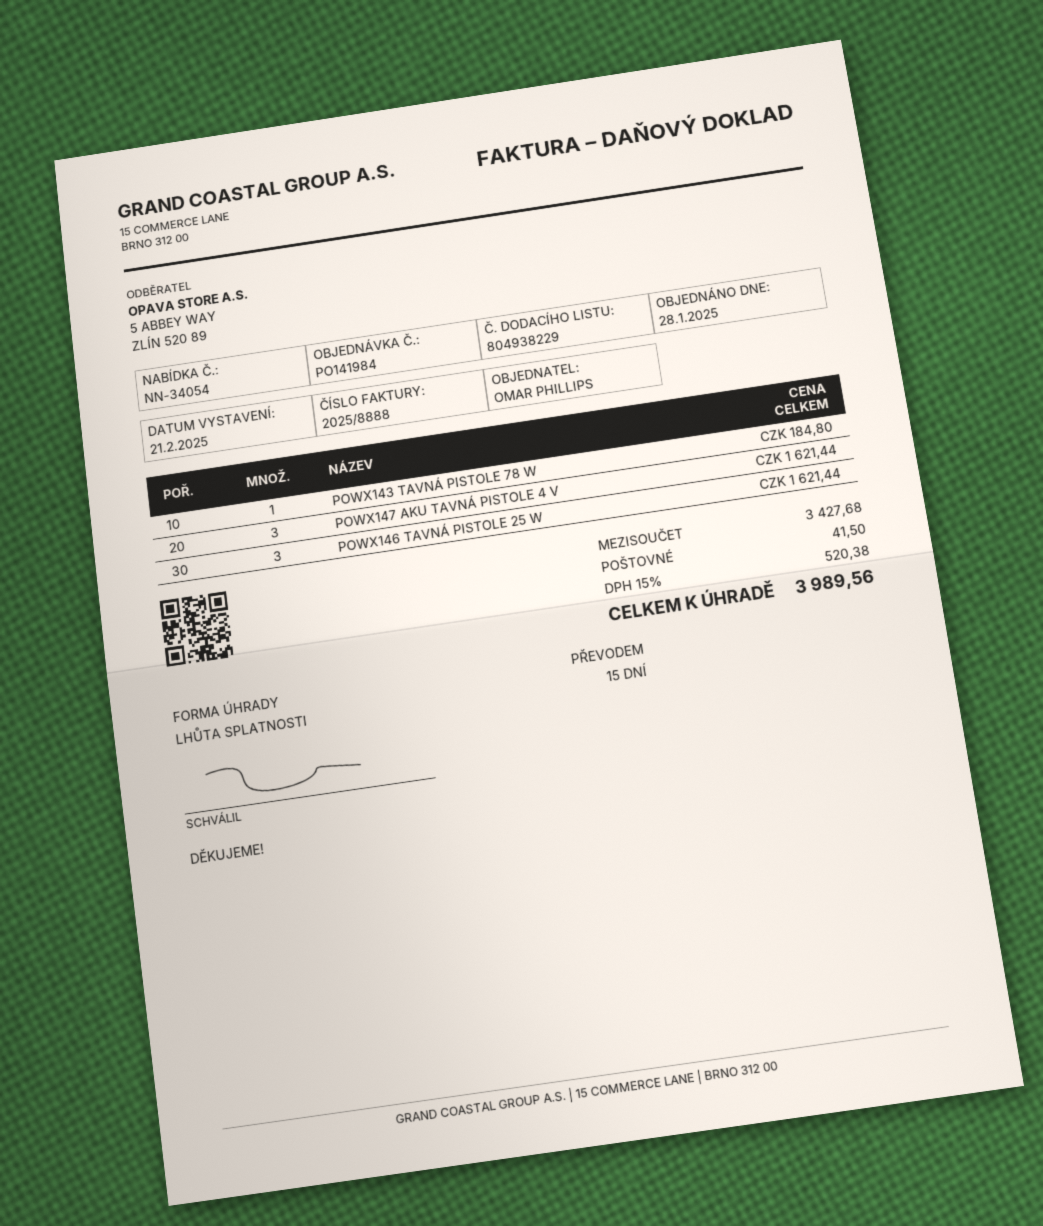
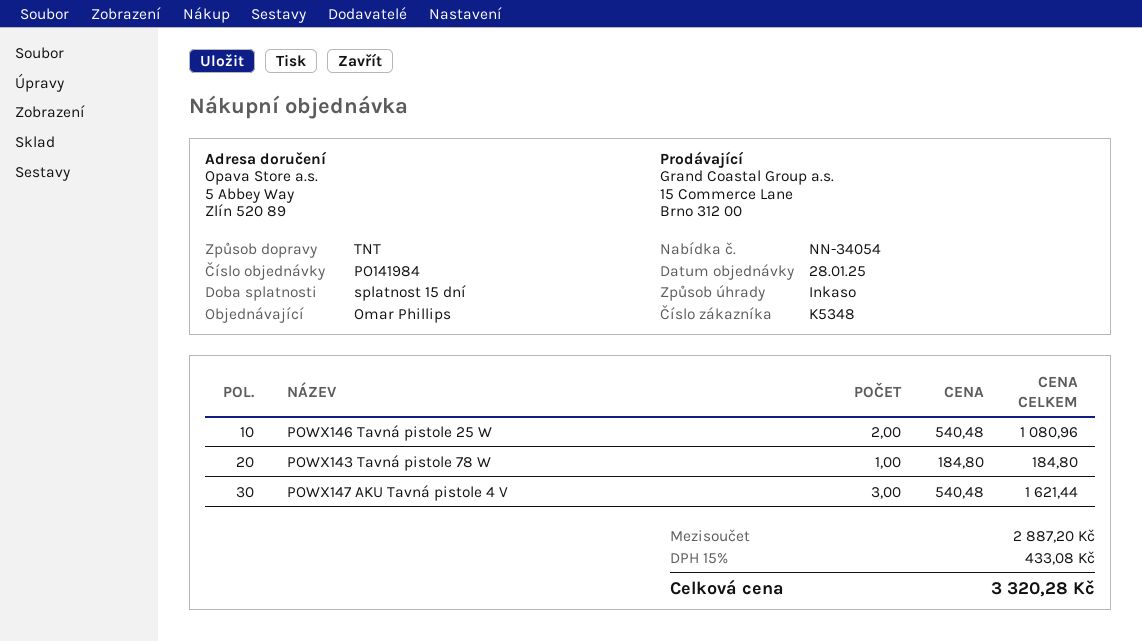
payment method: bank transfer -> direct debit
POWX146 TAVNÁ PISTOLE 25 W: 3 for 1621.44 -> 2 for 1080.96
subtotal: 3427.68 -> 2887.20
shipping: 41.50 -> none
tax: 15% = 520.38 -> 15% = 433.08
total: 3989.56 -> 3320.28

